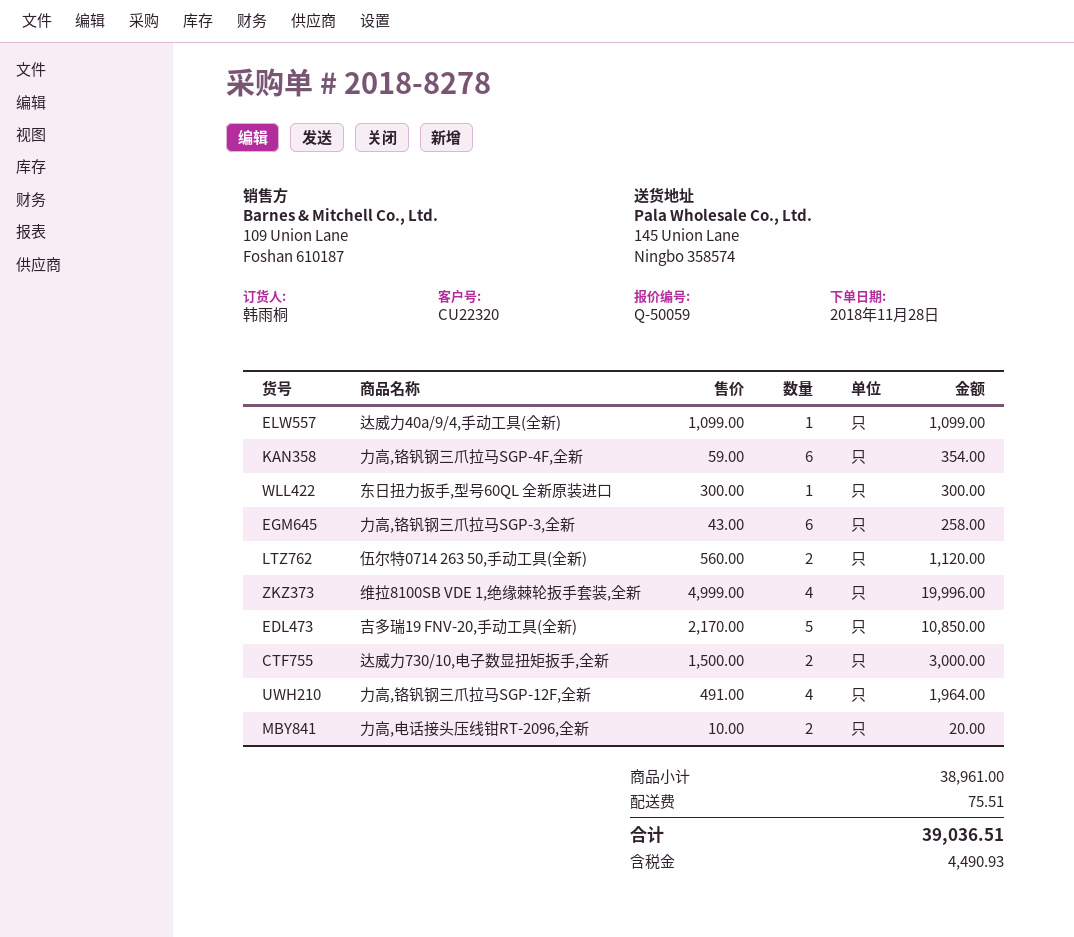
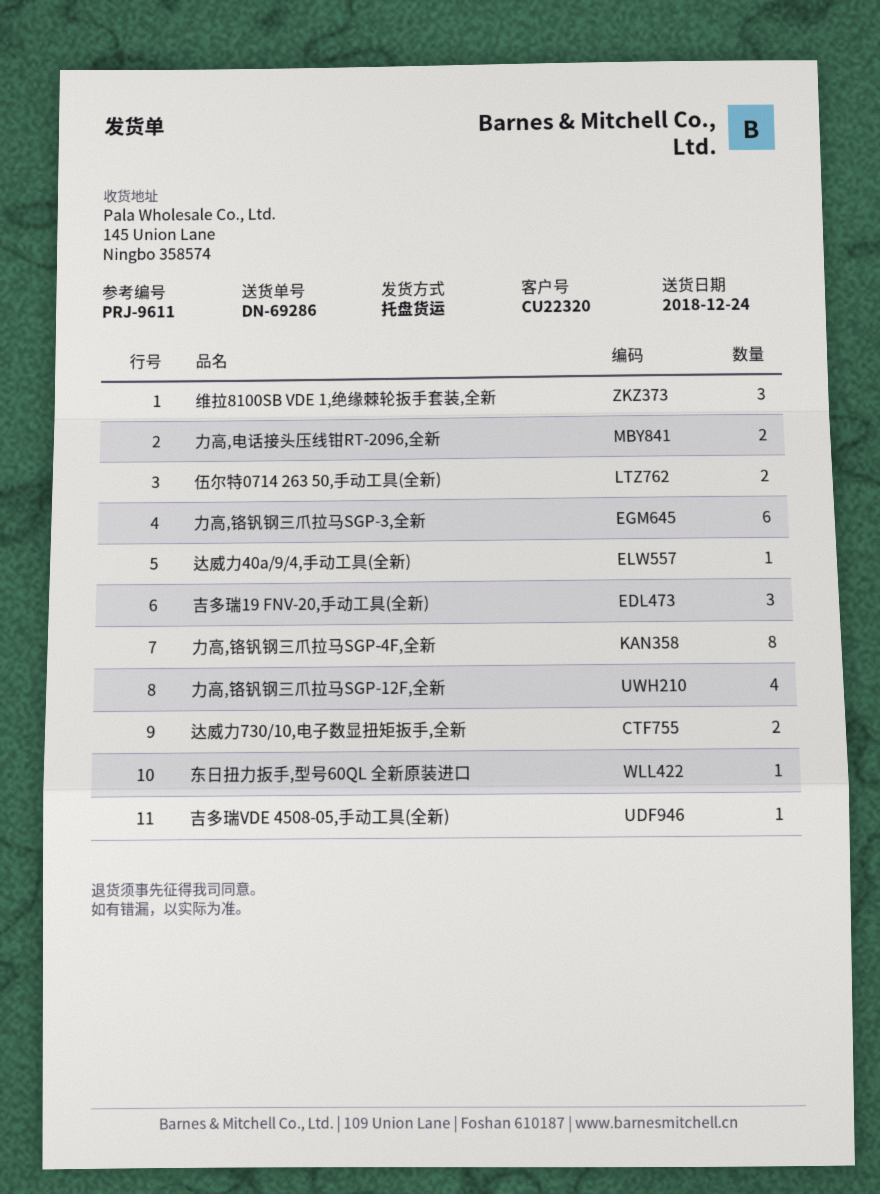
力高,铬钒钢三爪拉马SGP-4F,全新: 6 -> 8
维拉8100SB VDE 1,绝缘棘轮扳手套装,全新: 4 -> 3
吉多瑞19 FNV-20,手动工具(全新): 5 -> 3
吉多瑞VDE 4508-05,手动工具(全新): none -> 1

